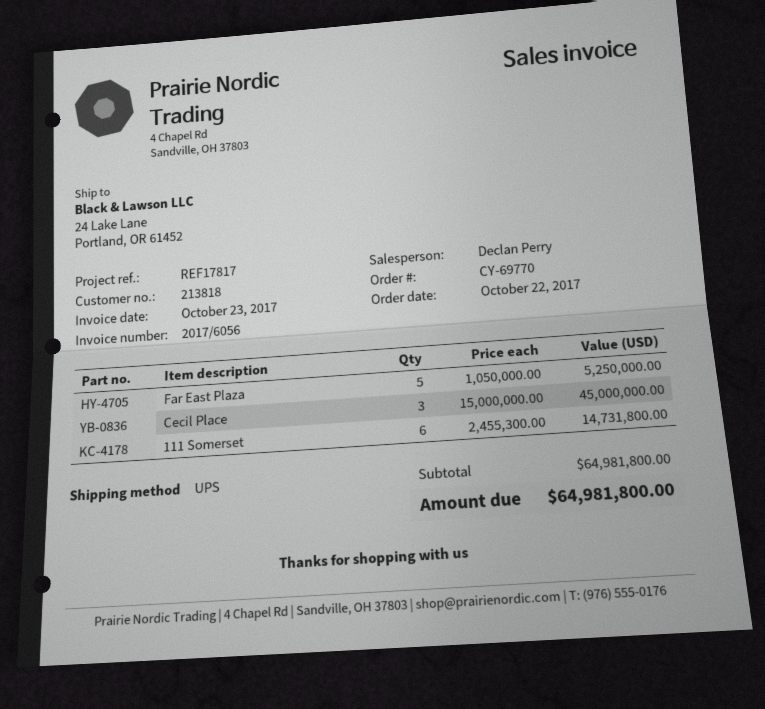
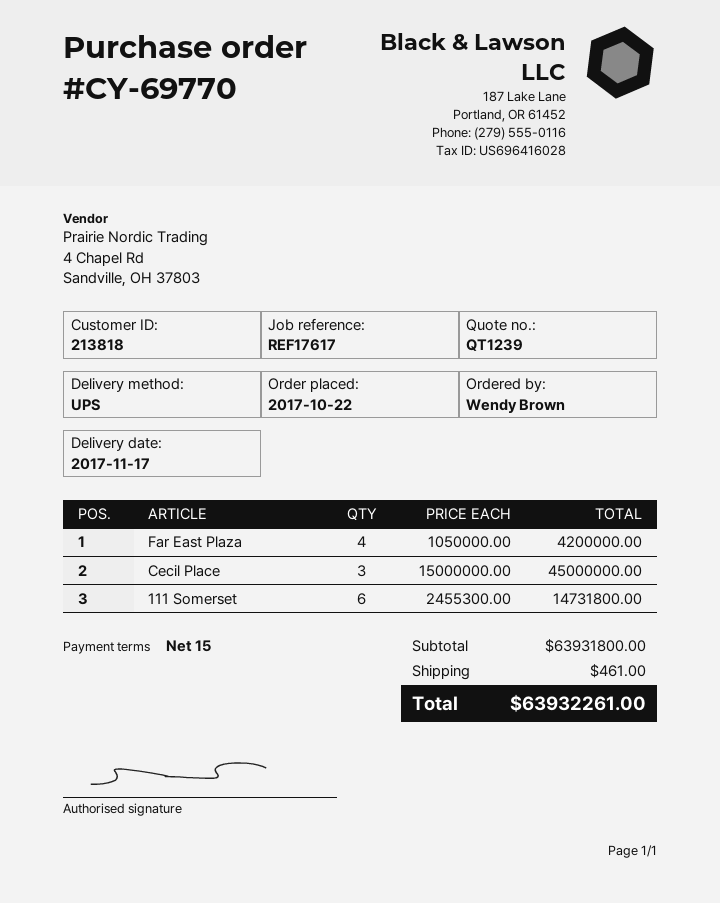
reference: REF17817 -> REF17617
Far East Plaza: 5 x 1050000.00 = 5250000.00 -> 4 x 1050000.00 = 4200000.00
subtotal: 64981800.00 -> 63931800.00
shipping: none -> 461.00
total: 64981800.00 -> 63932261.00

